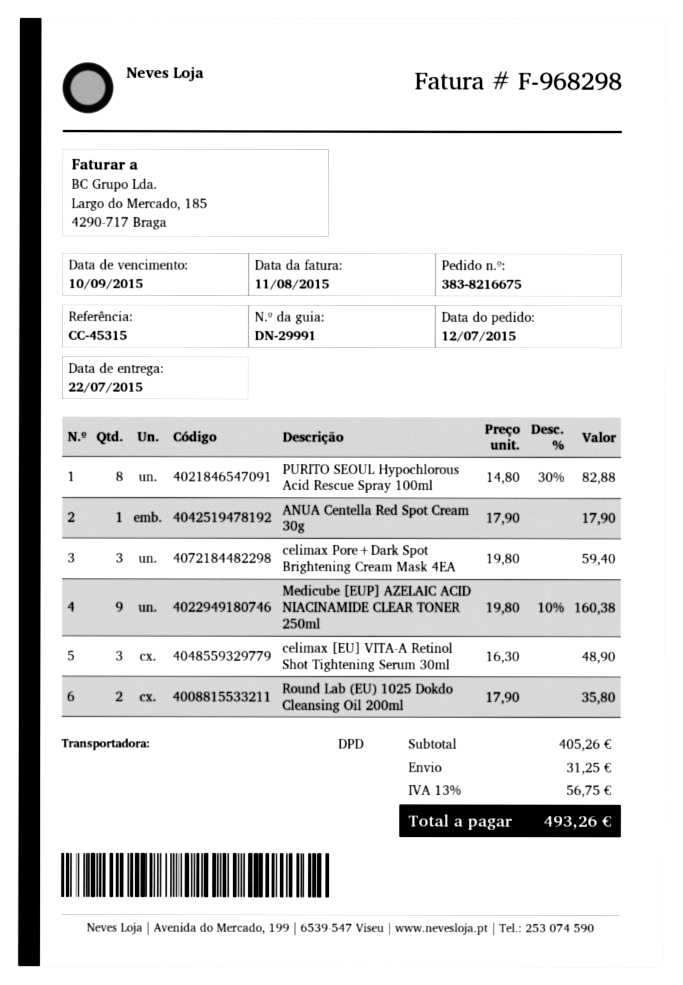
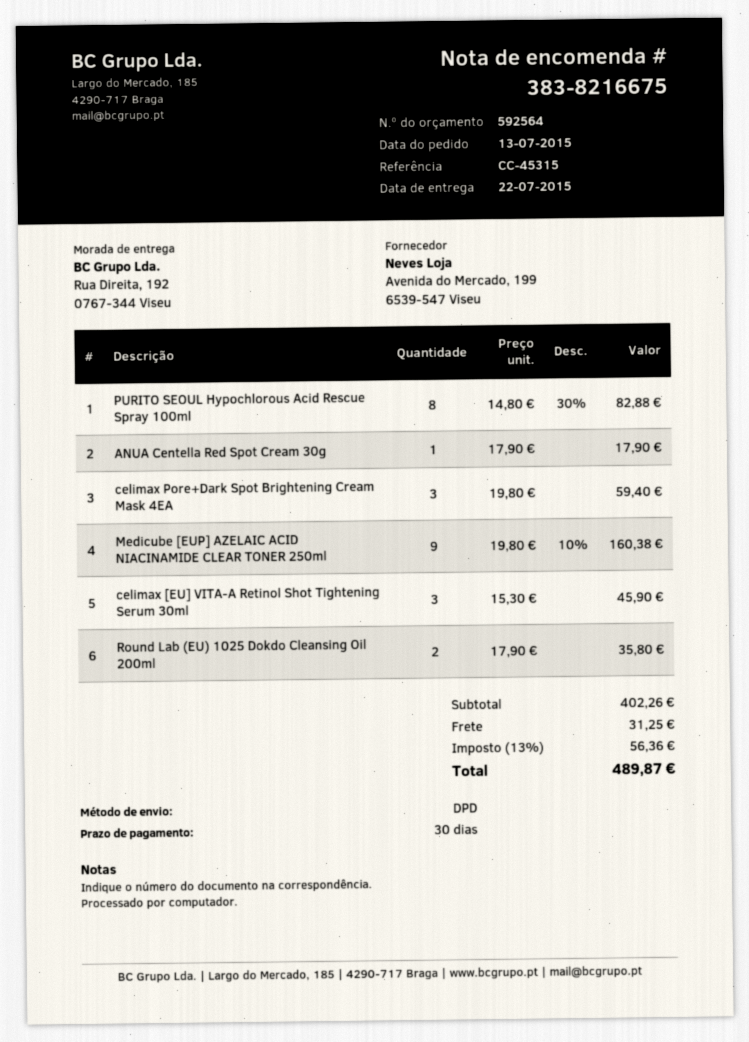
order date: 2015-07-12 -> 2015-07-13
celimax [EU] VITA-A Retinol Shot Tightening Serum 30ml: 3 x 16.30 = 48.90 -> 3 x 15.30 = 45.90
subtotal: 405.26 -> 402.26
tax: 13% = 56.75 -> 13% = 56.36
total: 493.26 -> 489.87

